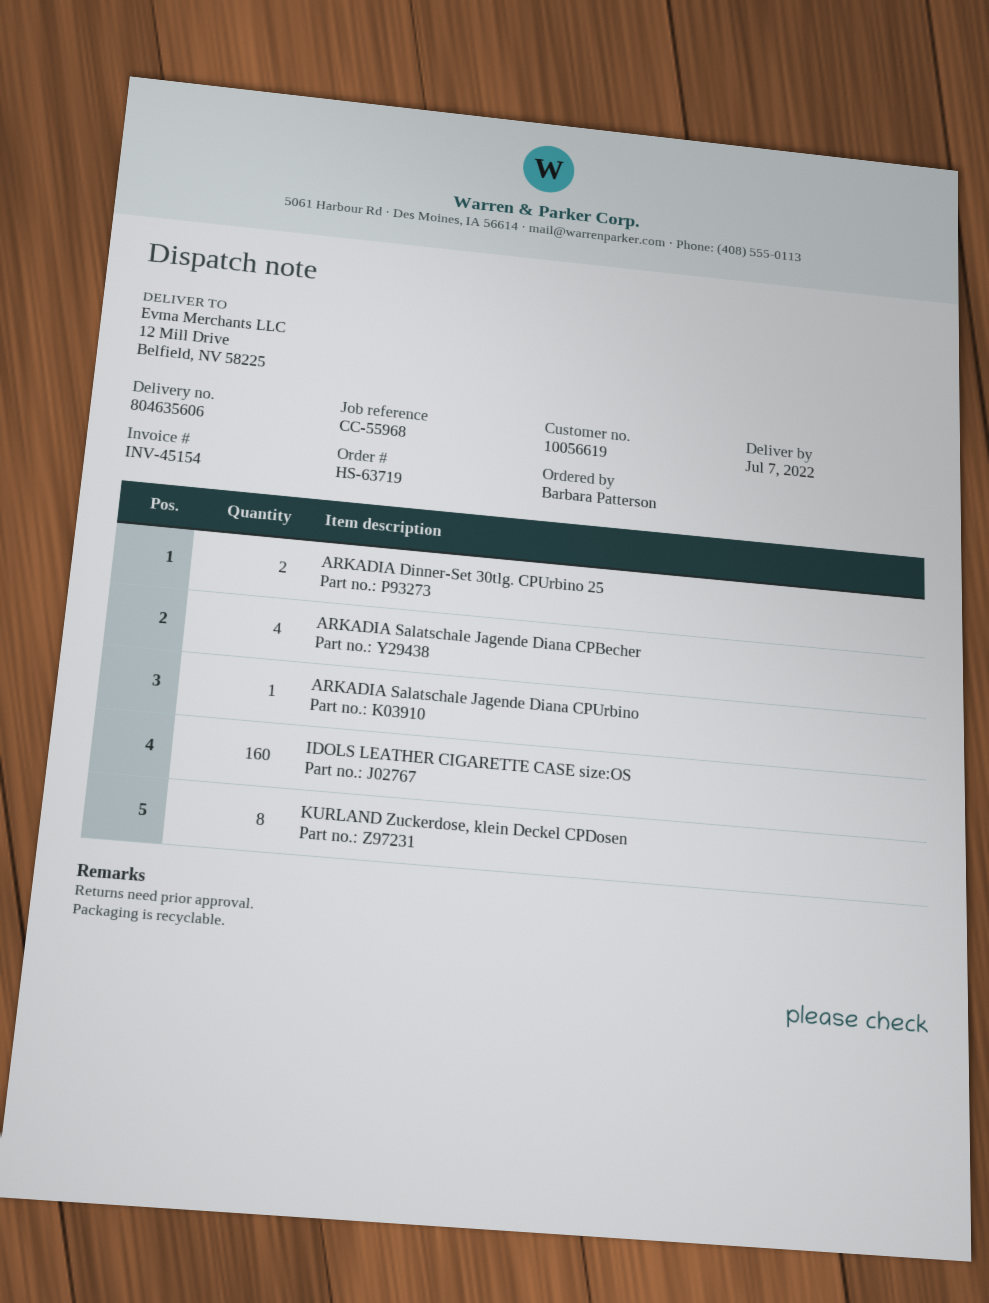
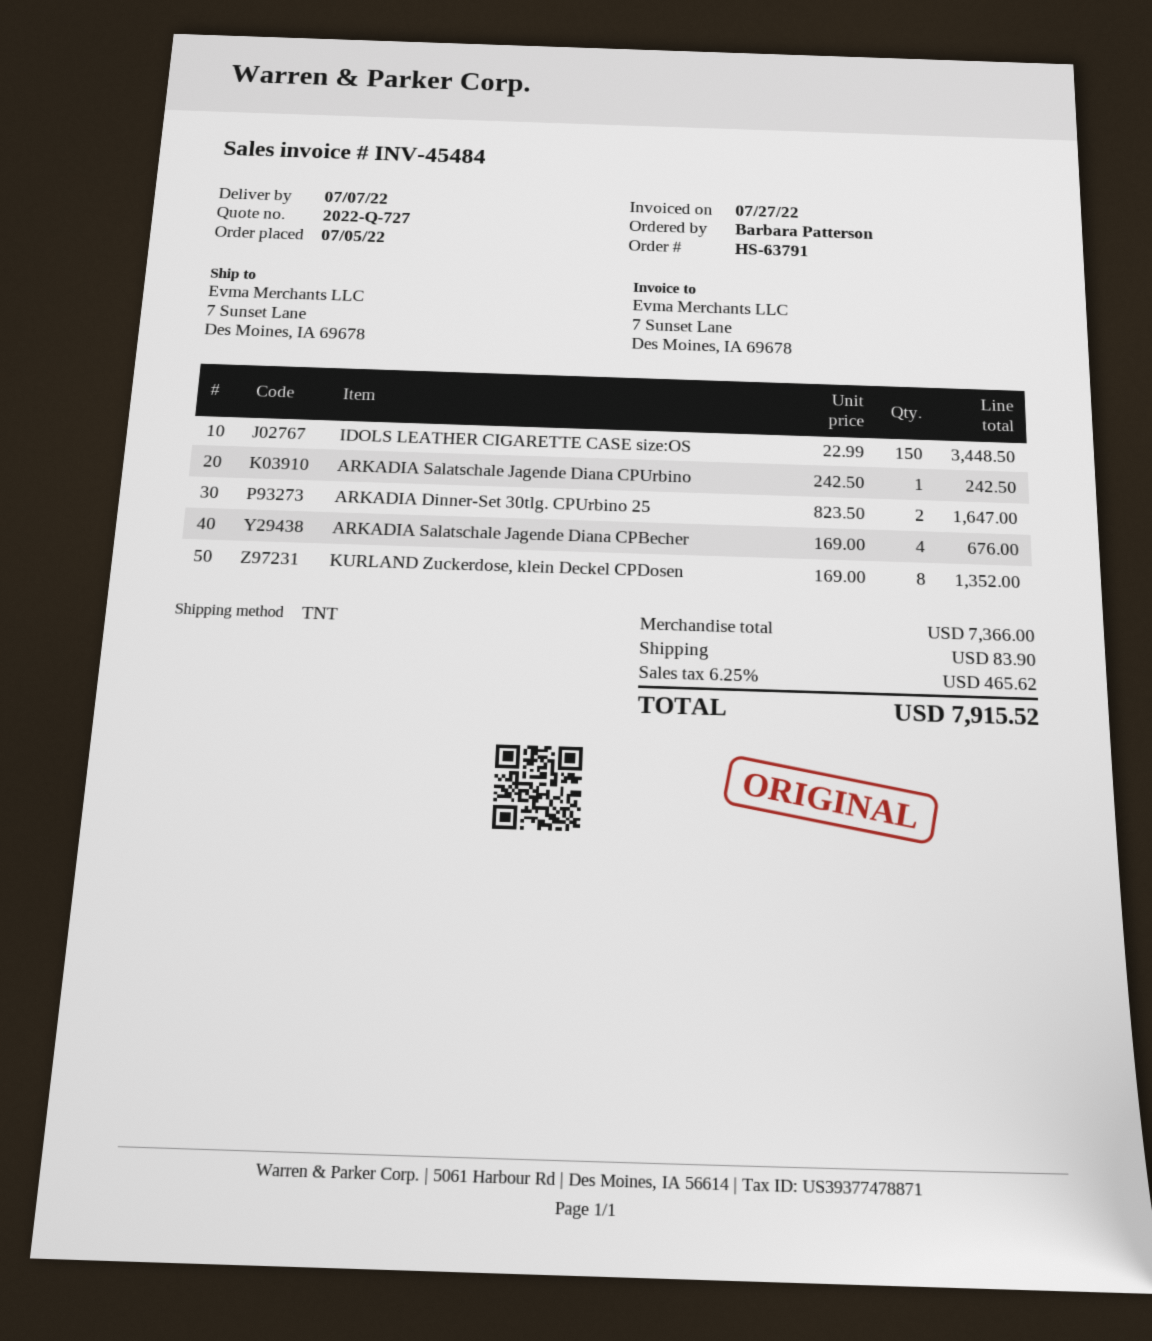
order number: HS-63719 -> HS-63791
invoice number: INV-45154 -> INV-45484
ship to: 12 Mill Drive, Belfield, NV 58225 -> 7 Sunset Lane, Des Moines, IA 69678
IDOLS LEATHER CIGARETTE CASE size:OS: 160 -> 150

